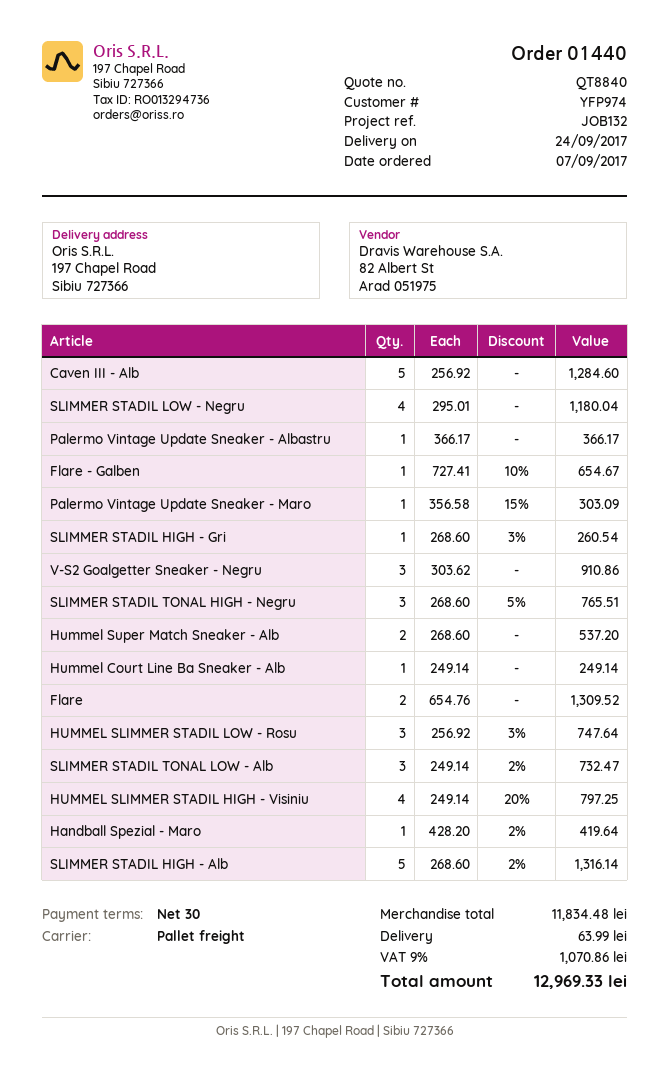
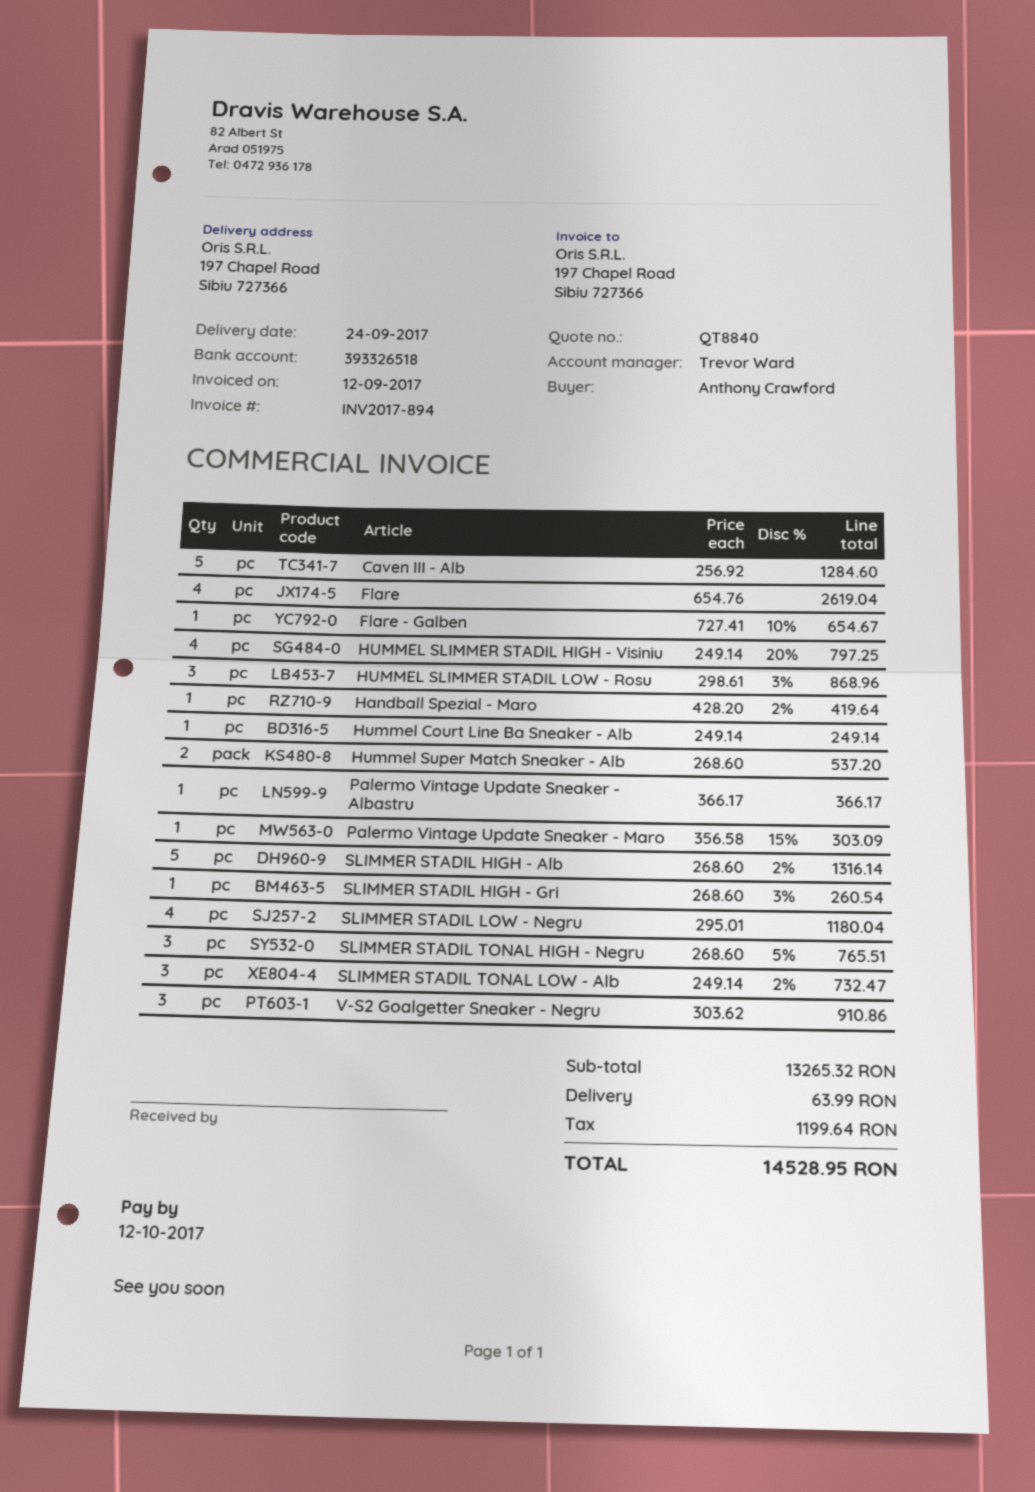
Flare: 2 x 654.76 = 1309.52 -> 4 x 654.76 = 2619.04
HUMMEL SLIMMER STADIL LOW - Rosu: 3 x 256.92 - 3% = 747.64 -> 3 x 298.61 - 3% = 868.96
subtotal: 11834.48 -> 13265.32
tax: 1070.86 -> 1199.64
total: 12969.33 -> 14528.95

